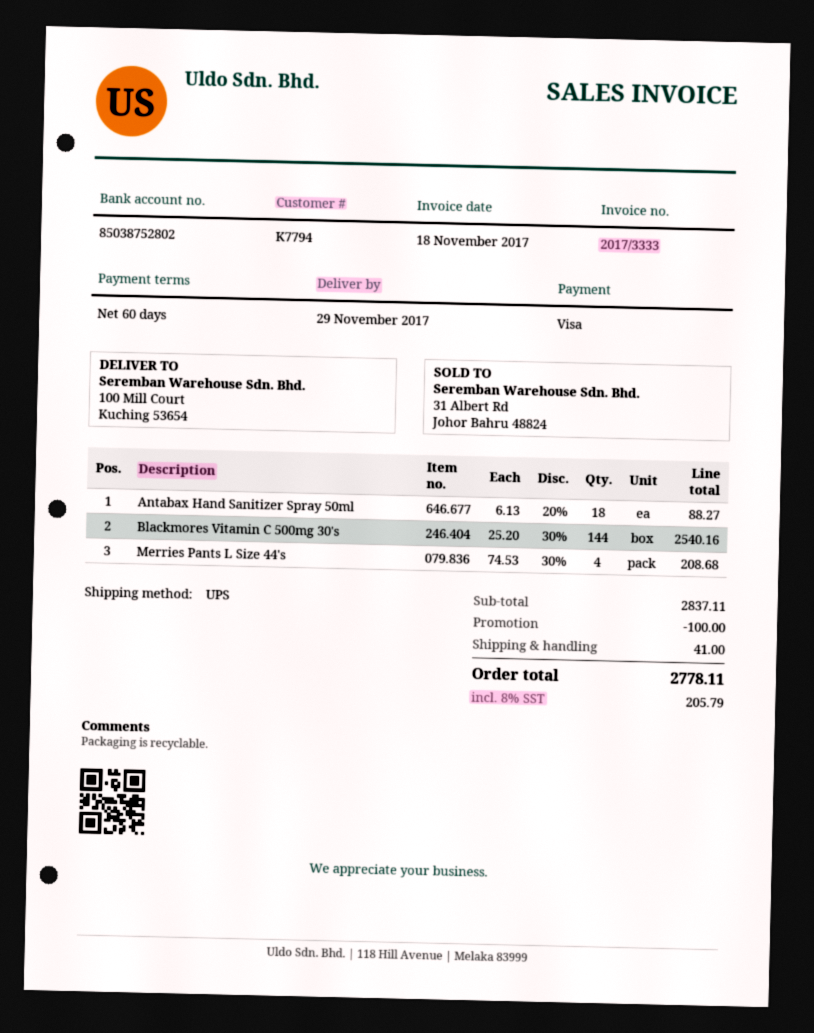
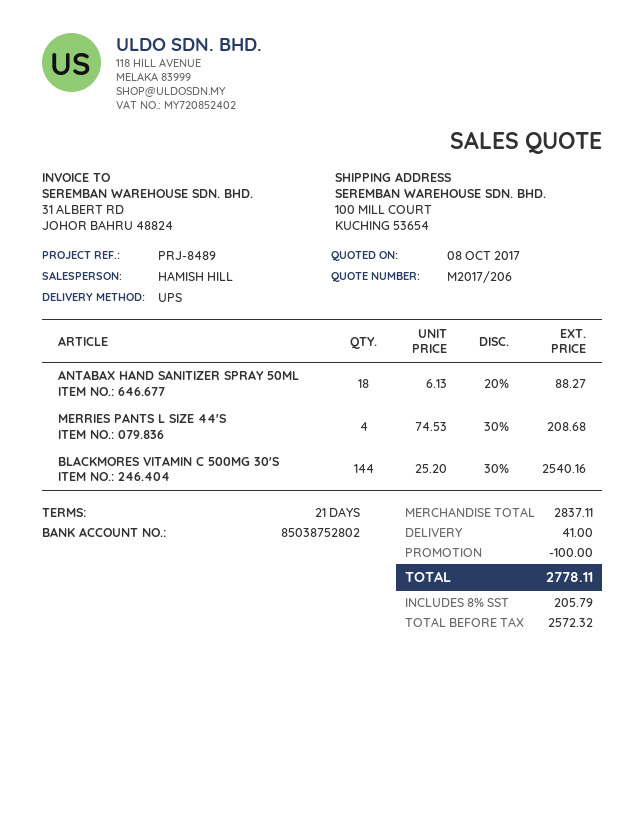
payment terms: 60 days -> 21 days

